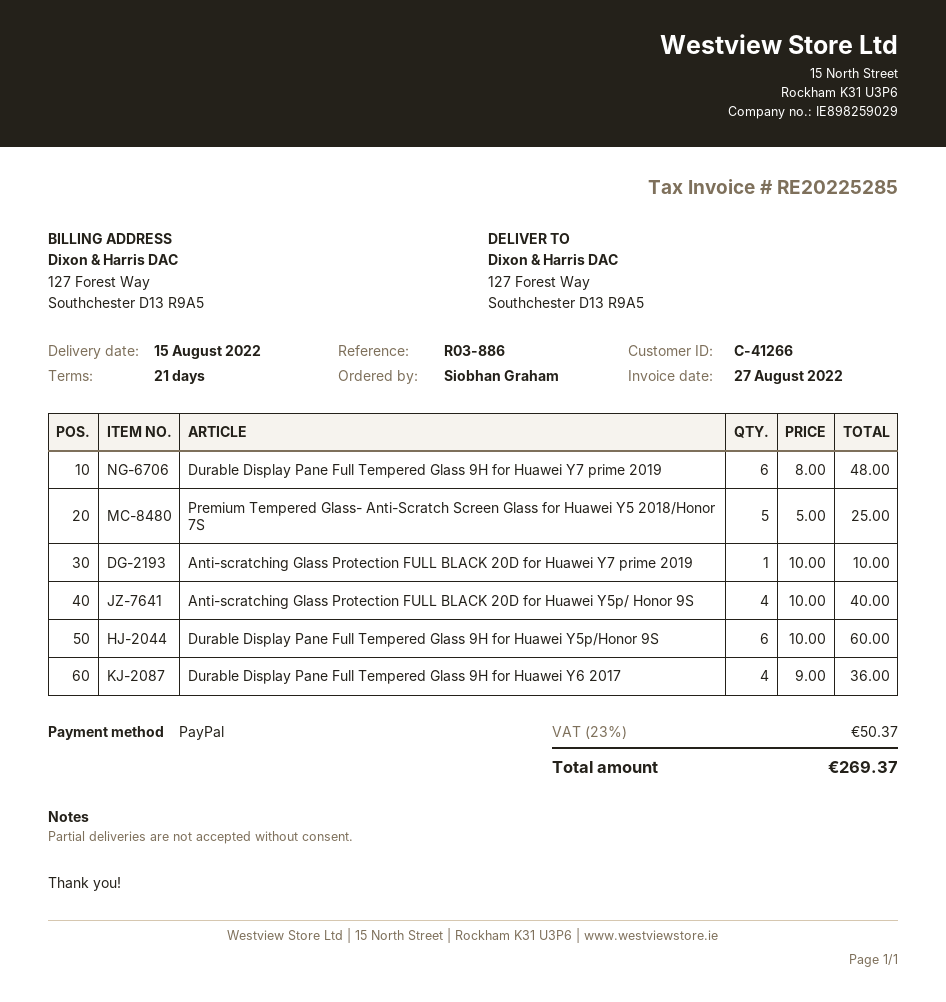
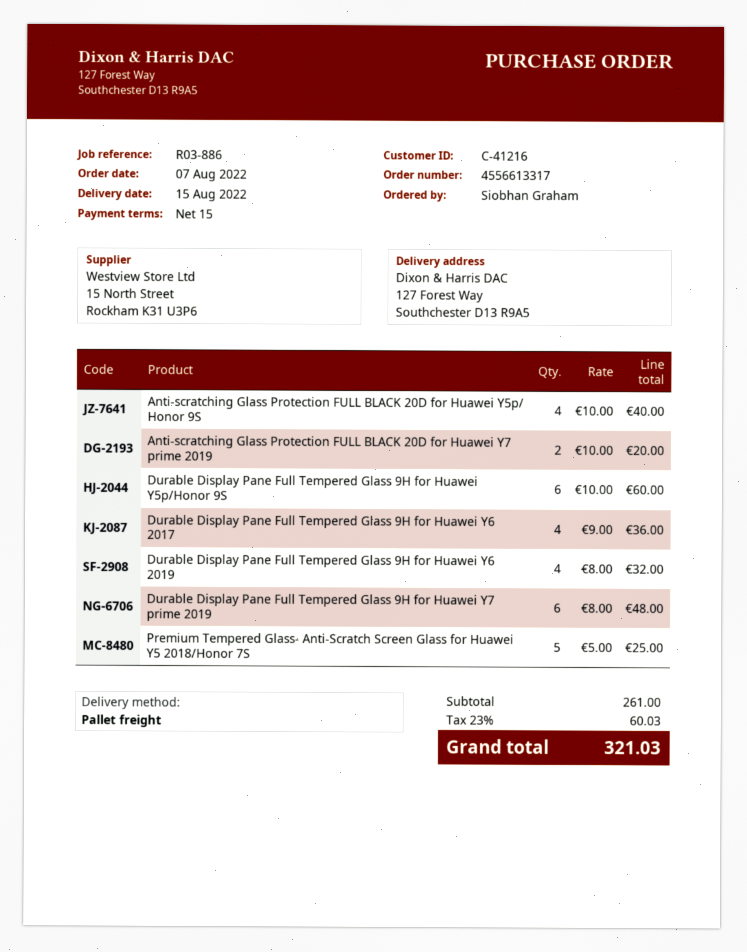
payment terms: 21 days -> 15 days
customer number: C-41266 -> C-41216
Anti-scratching Glass Protection FULL BLACK 20D for Huawei Y7 prime 2019: 1 x 10.00 = 10.00 -> 2 x 10.00 = 20.00
Durable Display Pane Full Tempered Glass 9H for Huawei Y6 2019: none -> 4 x 8.00 = 32.00
tax: 23% = 50.37 -> 23% = 60.03
total: 269.37 -> 321.03

